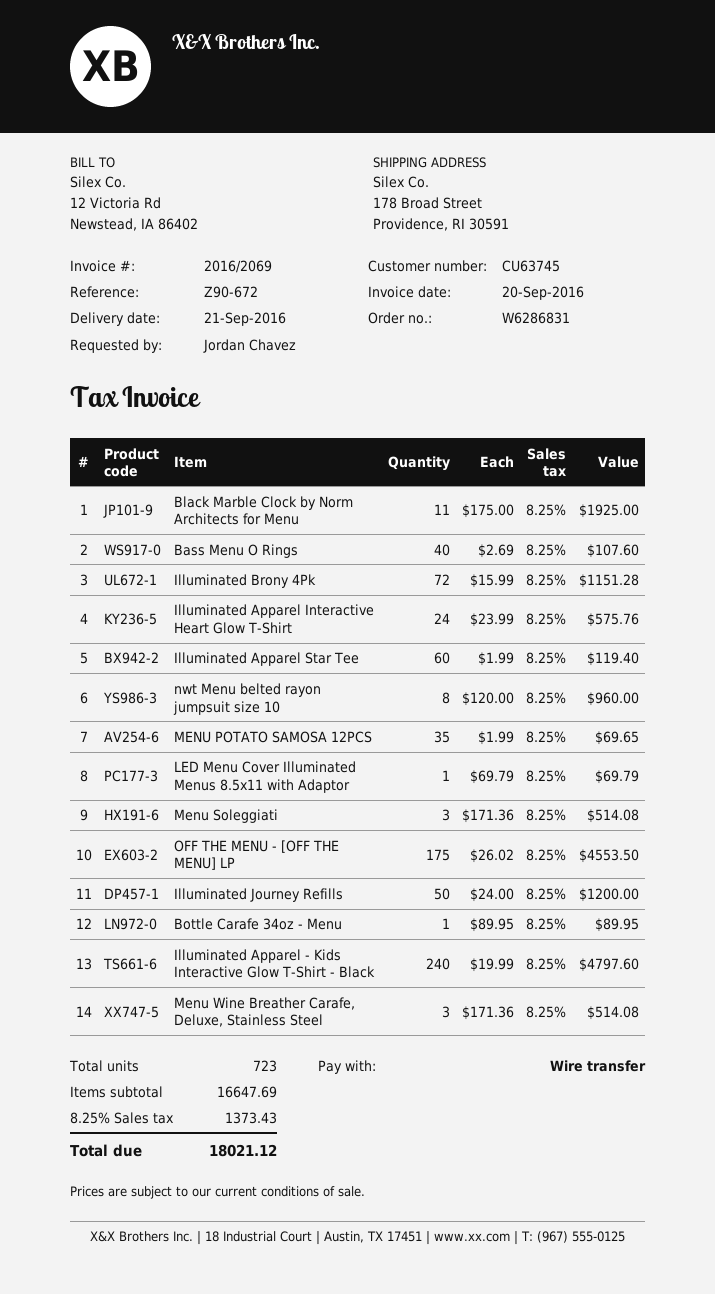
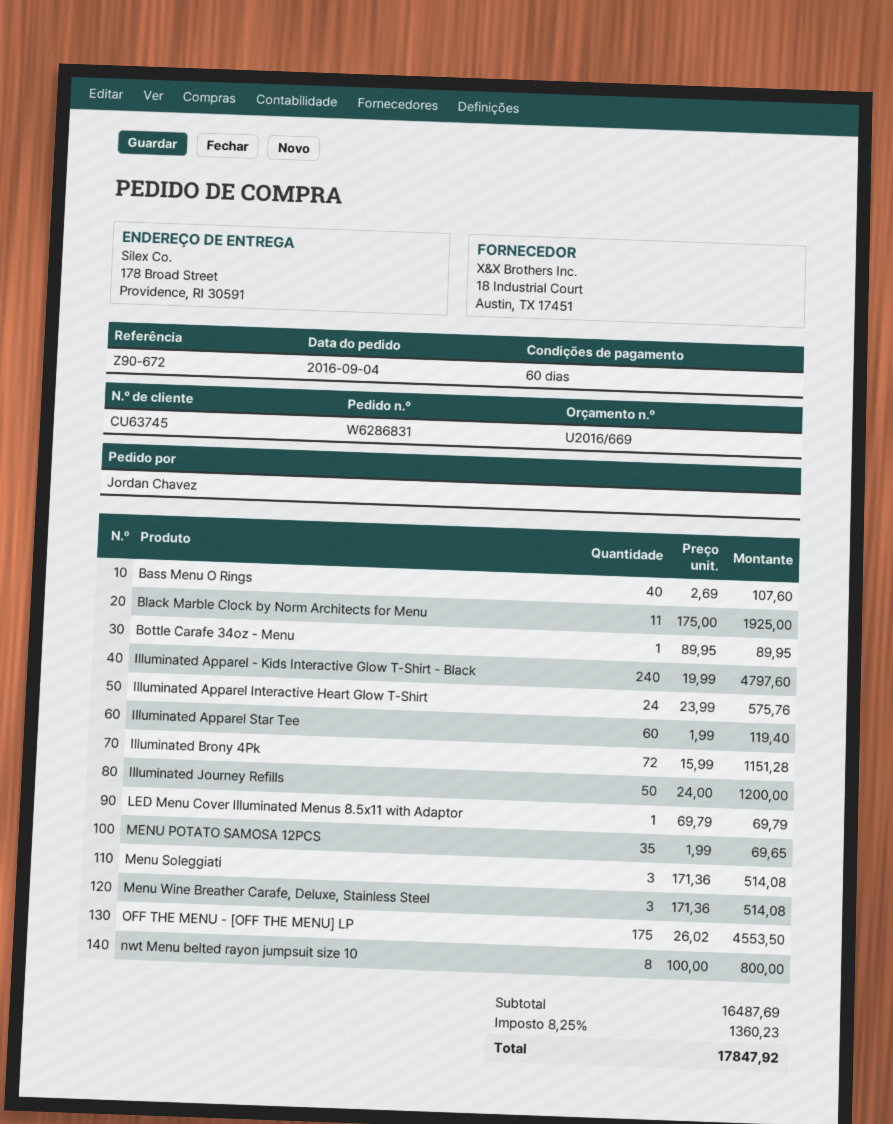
nwt Menu belted rayon jumpsuit size 10: 8 x 120.00 = 960.00 -> 8 x 100.00 = 800.00
subtotal: 16647.69 -> 16487.69
tax: 8.25% = 1373.43 -> 8.25% = 1360.23
total: 18021.12 -> 17847.92

